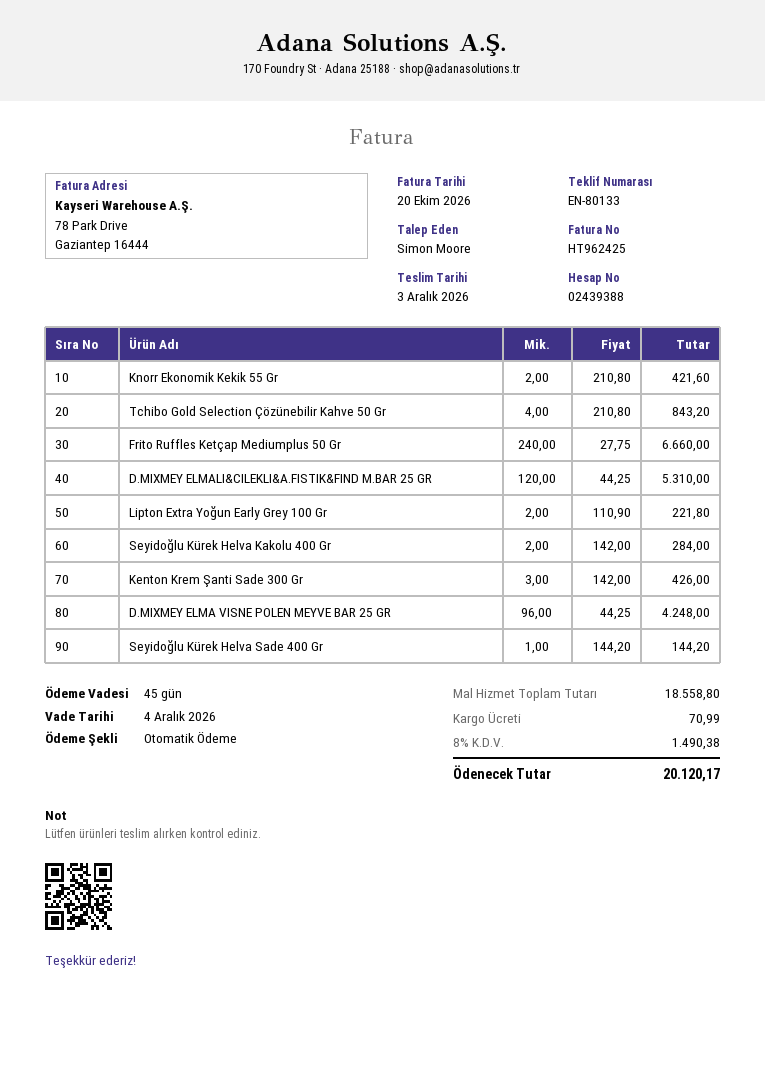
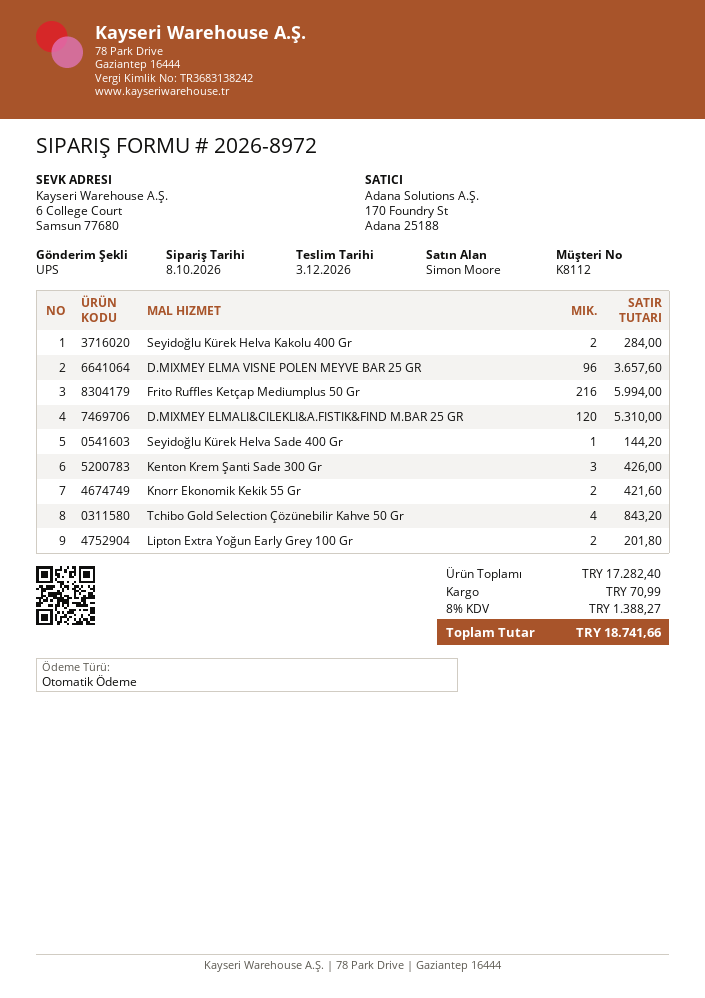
Frito Ruffles Ketçap Mediumplus 50 Gr: 240 for 6660.00 -> 216 for 5994.00
Lipton Extra Yoğun Early Grey 100 Gr: 2 for 221.80 -> 2 for 201.80
D.MIXMEY ELMA VISNE POLEN MEYVE BAR 25 GR: 96 for 4248.00 -> 96 for 3657.60
subtotal: 18558.80 -> 17282.40
tax: 8% = 1490.38 -> 8% = 1388.27
total: 20120.17 -> 18741.66

